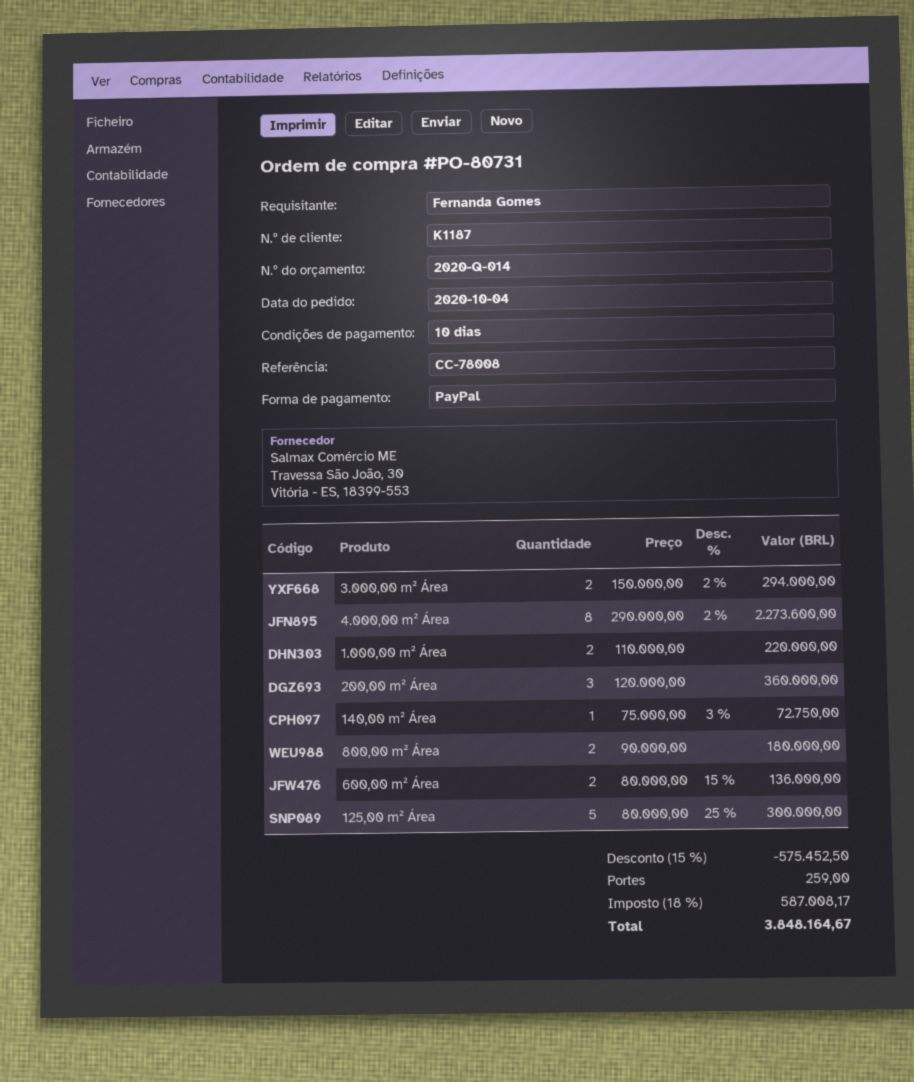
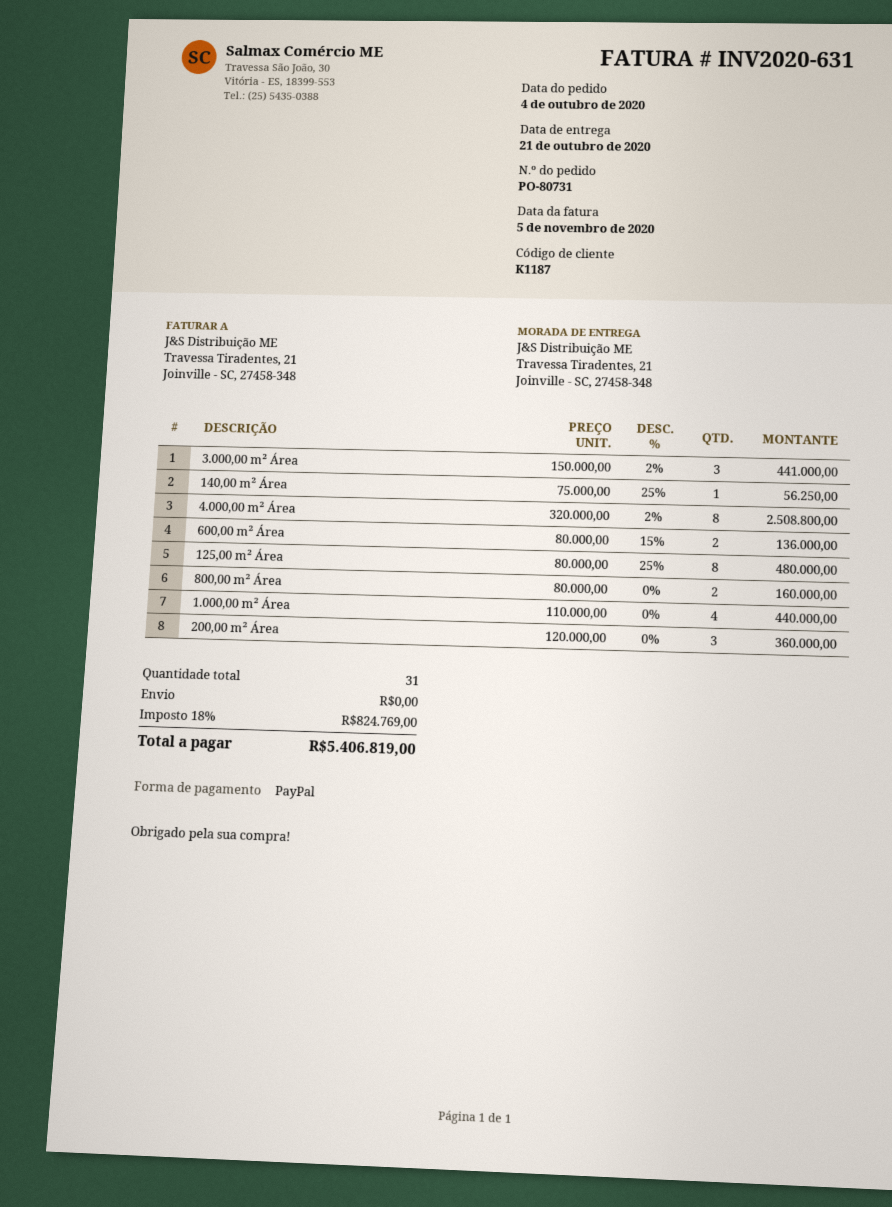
3.000,00 m² Área: 2 x 150000.00 - 2% = 294000.00 -> 3 x 150000.00 - 2% = 441000.00
4.000,00 m² Área: 8 x 290000.00 - 2% = 2273600.00 -> 8 x 320000.00 - 2% = 2508800.00
1.000,00 m² Área: 2 x 110000.00 = 220000.00 -> 4 x 110000.00 = 440000.00
140,00 m² Área: 1 x 75000.00 - 3% = 72750.00 -> 1 x 75000.00 - 25% = 56250.00
800,00 m² Área: 2 x 90000.00 = 180000.00 -> 2 x 80000.00 = 160000.00
125,00 m² Área: 5 x 80000.00 - 25% = 300000.00 -> 8 x 80000.00 - 25% = 480000.00
discount: 15% = 575452.50 -> none
shipping: 259.00 -> 0.00
tax: 18% = 587008.17 -> 18% = 824769.00
total: 3848164.67 -> 5406819.00

